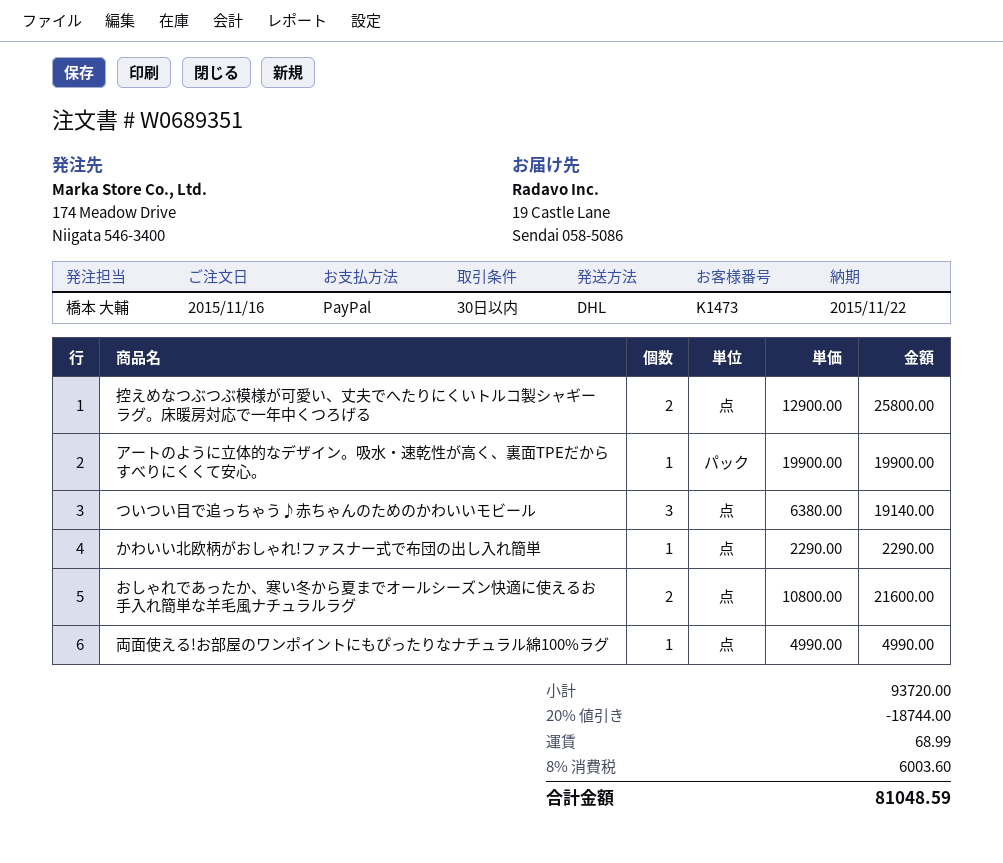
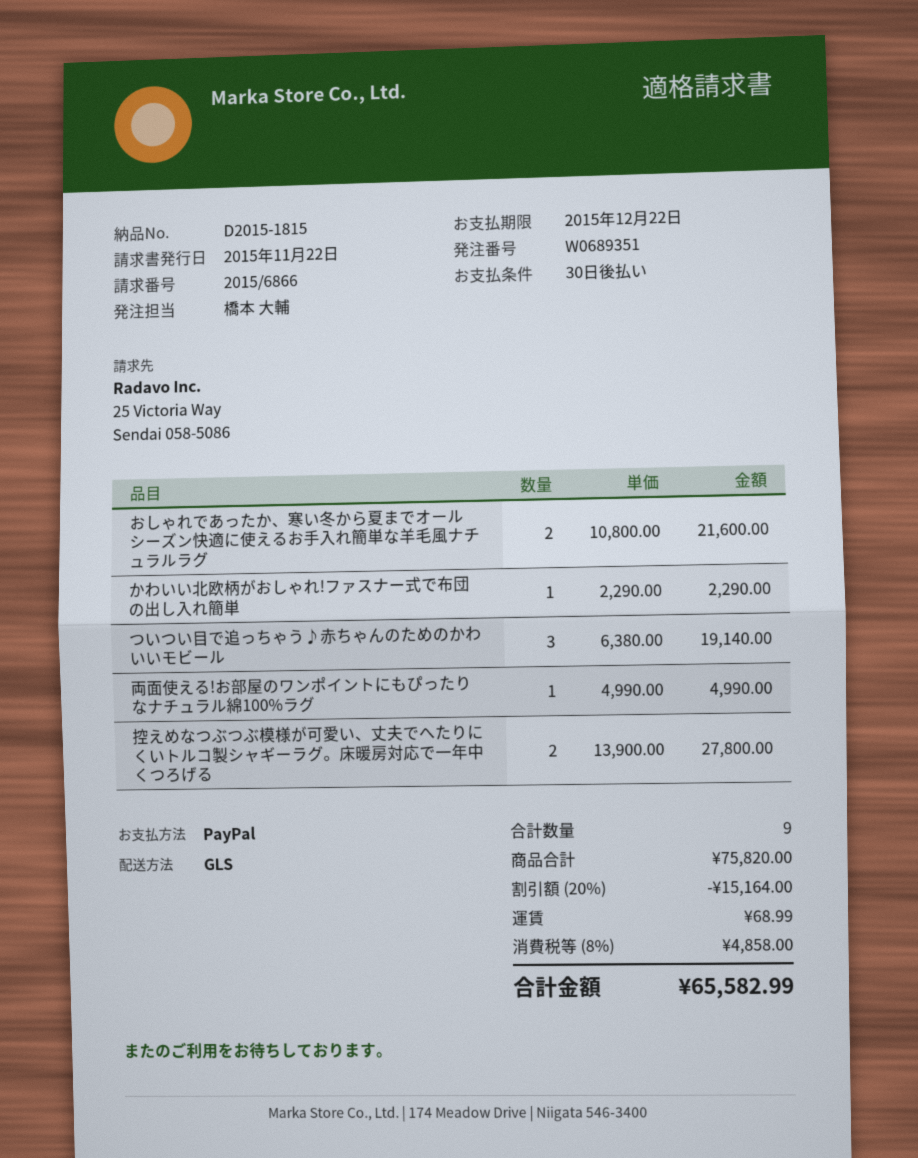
shipping method: DHL -> GLS
控えめなつぶつぶ模様が可愛い、丈夫でへたりにくいトルコ製シャギーラグ。床暖房対応で一年中くつろげる: 2 x 12900.00 = 25800.00 -> 2 x 13900.00 = 27800.00
アートのように立体的なデザイン。吸水・速乾性が高く、裏面TPEだからすべりにくくて安心。: 1 x 19900.00 = 19900.00 -> none
subtotal: 93720.00 -> 75820.00
discount: 20% = 18744.00 -> 20% = 15164.00
tax: 8% = 6003.60 -> 8% = 4858.00
total: 81048.59 -> 65582.99

